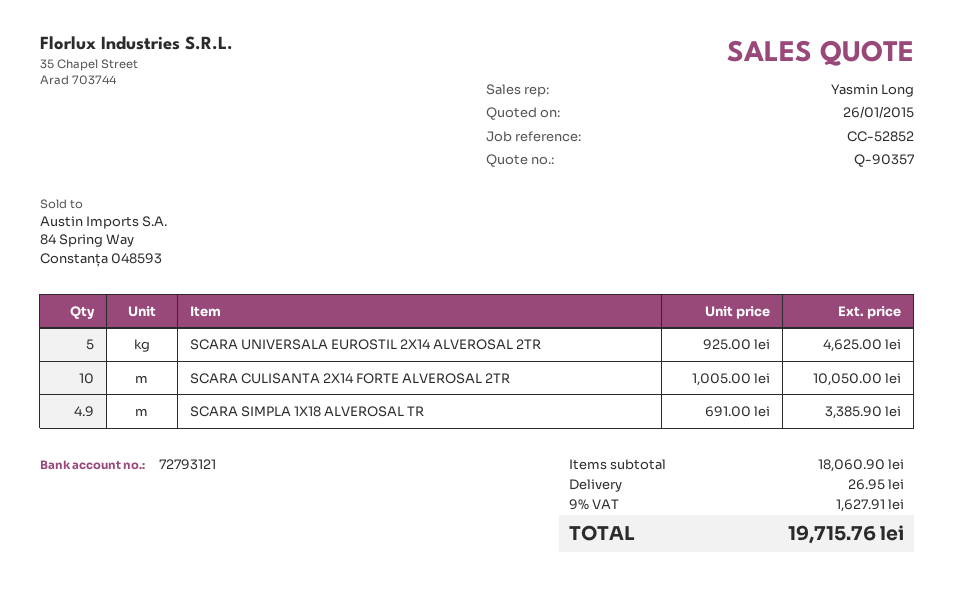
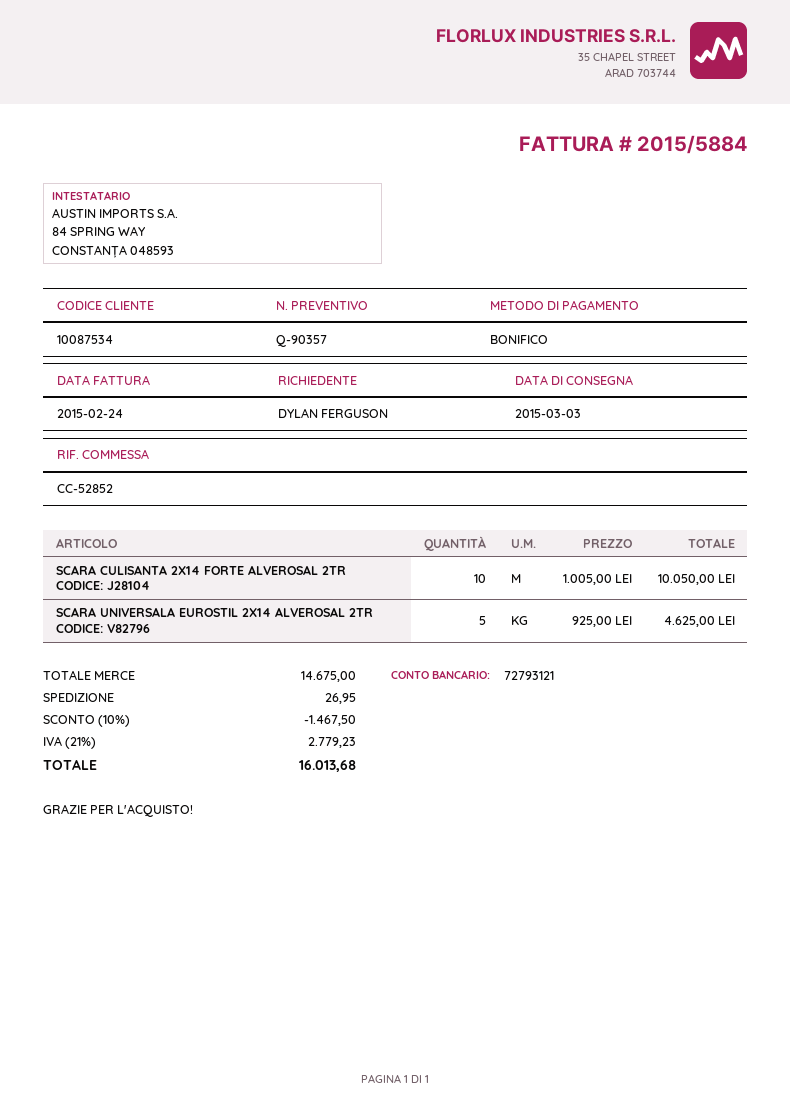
SCARA SIMPLA 1X18 ALVEROSAL TR: 4.9 x 691.00 = 3385.90 -> none
subtotal: 18060.90 -> 14675.00
discount: none -> 10% = 1467.50
tax: 9% = 1627.91 -> 21% = 2779.23
total: 19715.76 -> 16013.68

